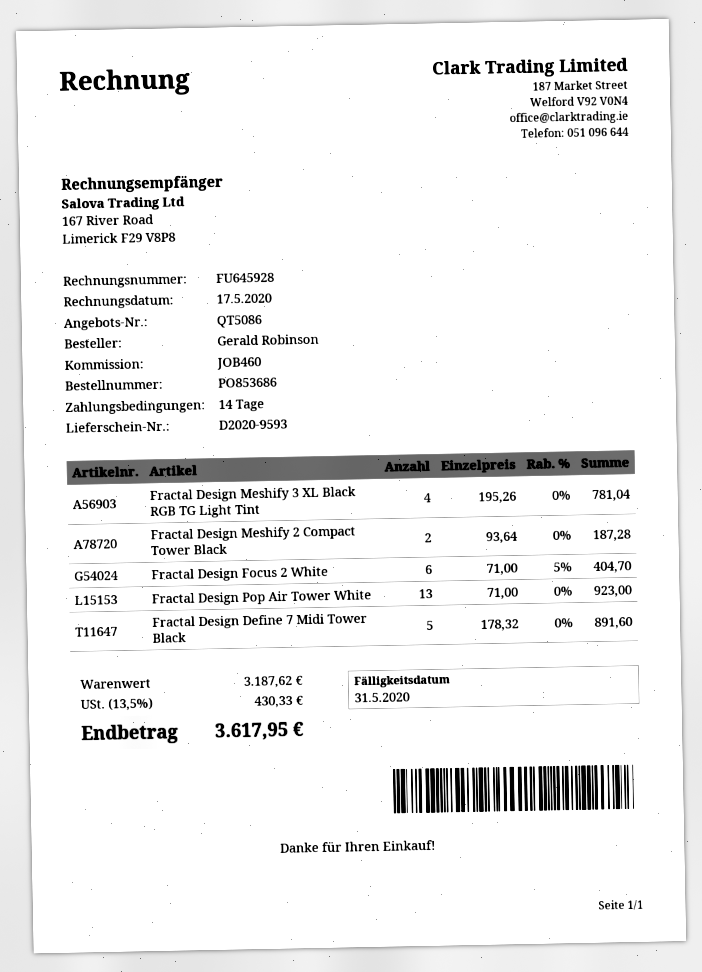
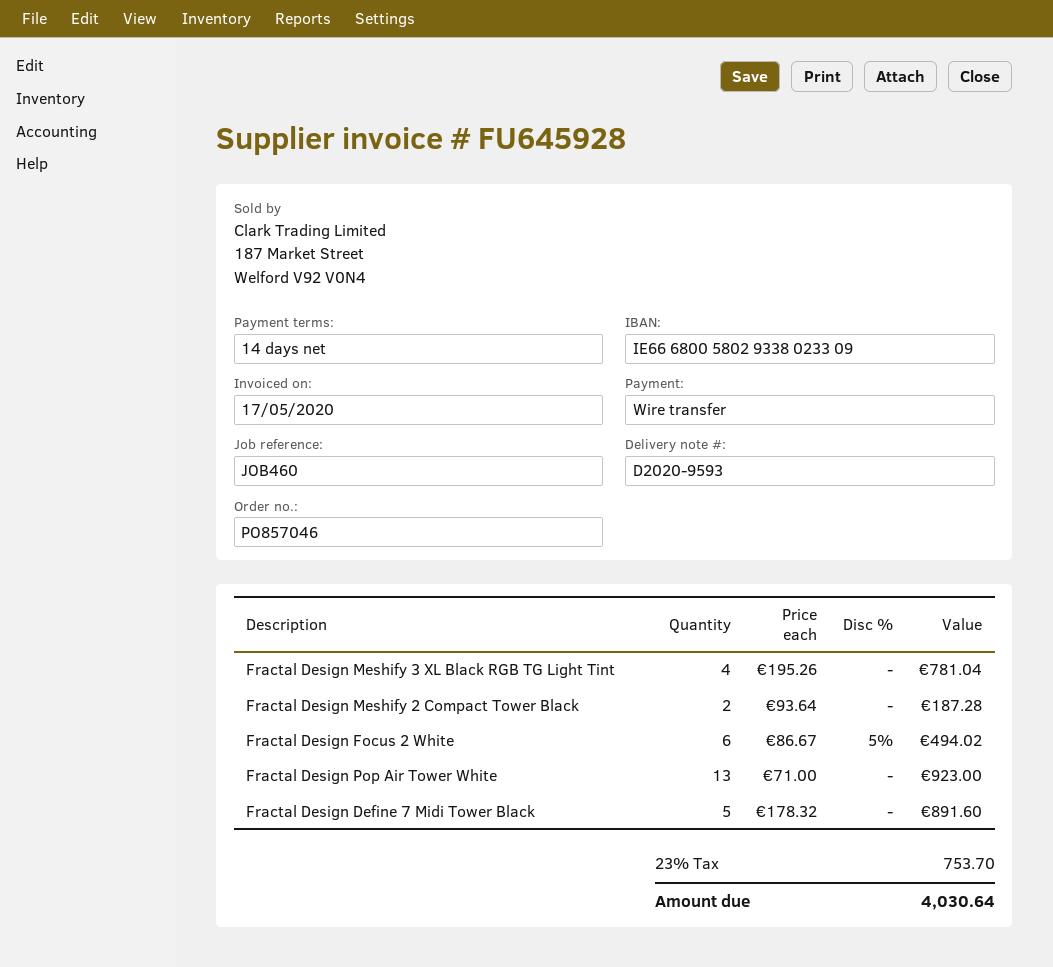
order number: PO853686 -> PO857046
Fractal Design Focus 2 White: 6 x 71.00 - 5% = 404.70 -> 6 x 86.67 - 5% = 494.02
tax: 13.5% = 430.33 -> 23% = 753.70
total: 3617.95 -> 4030.64

